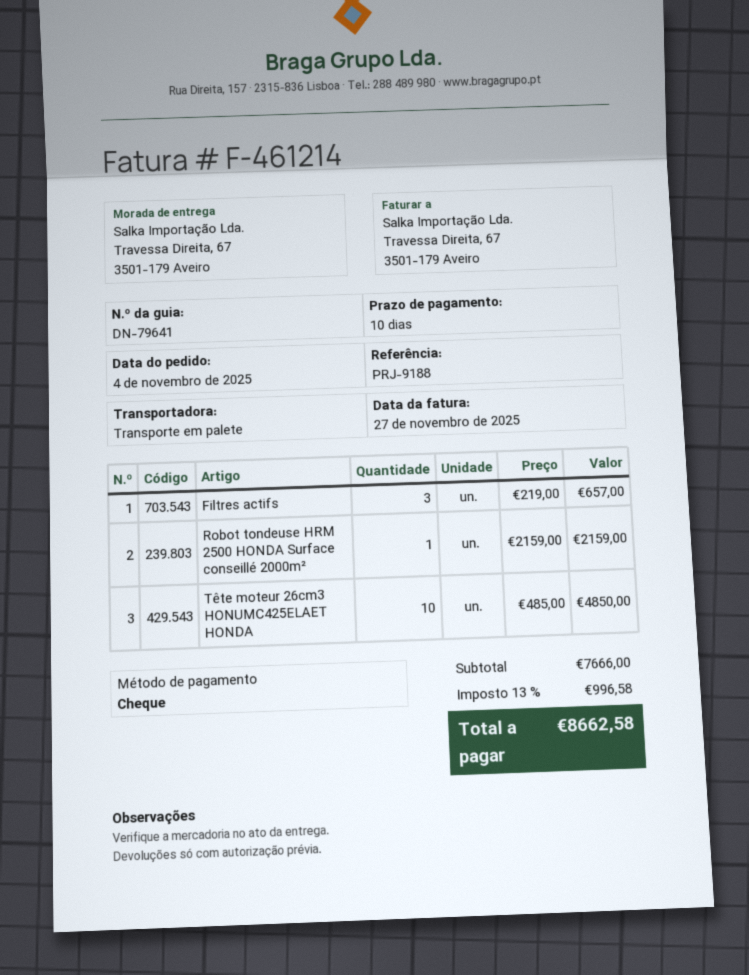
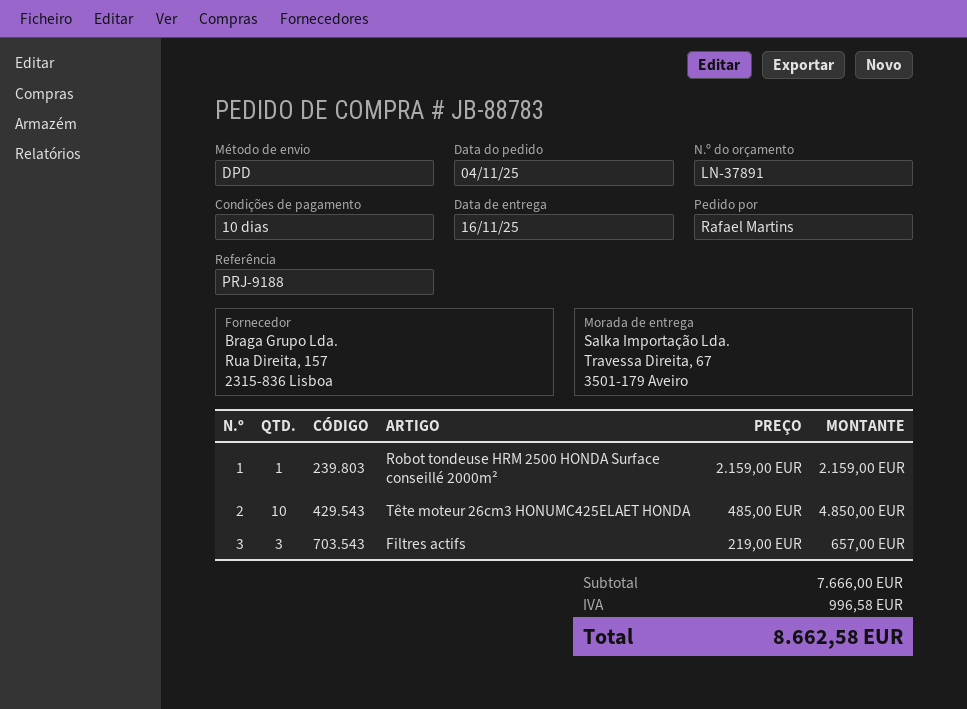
shipping method: pallet freight -> DPD

